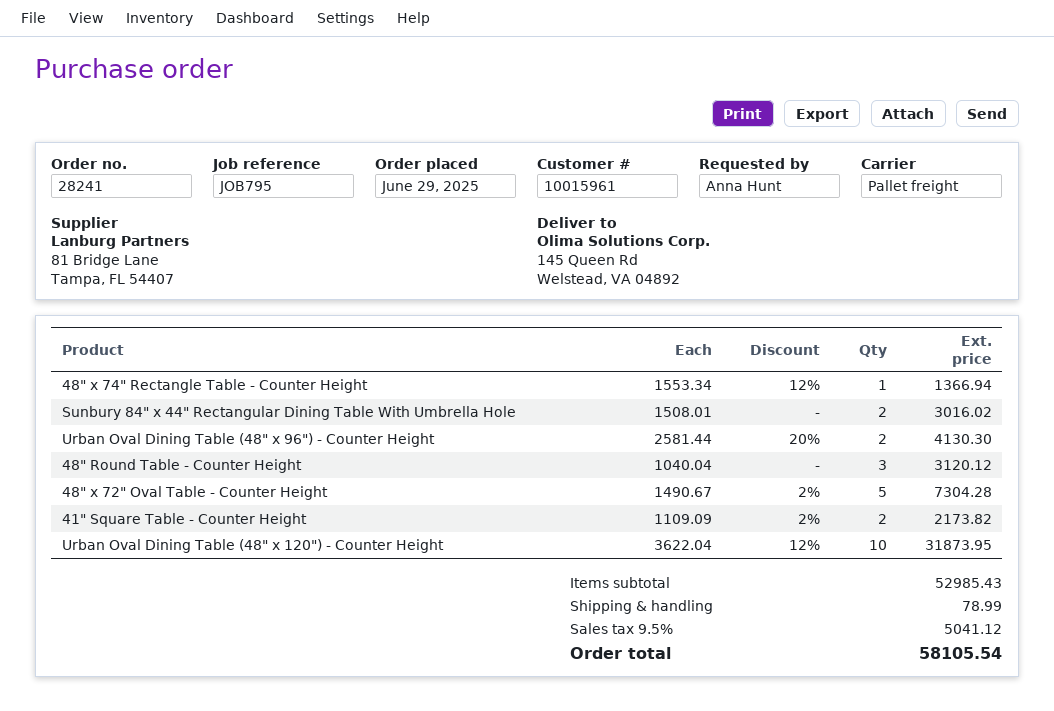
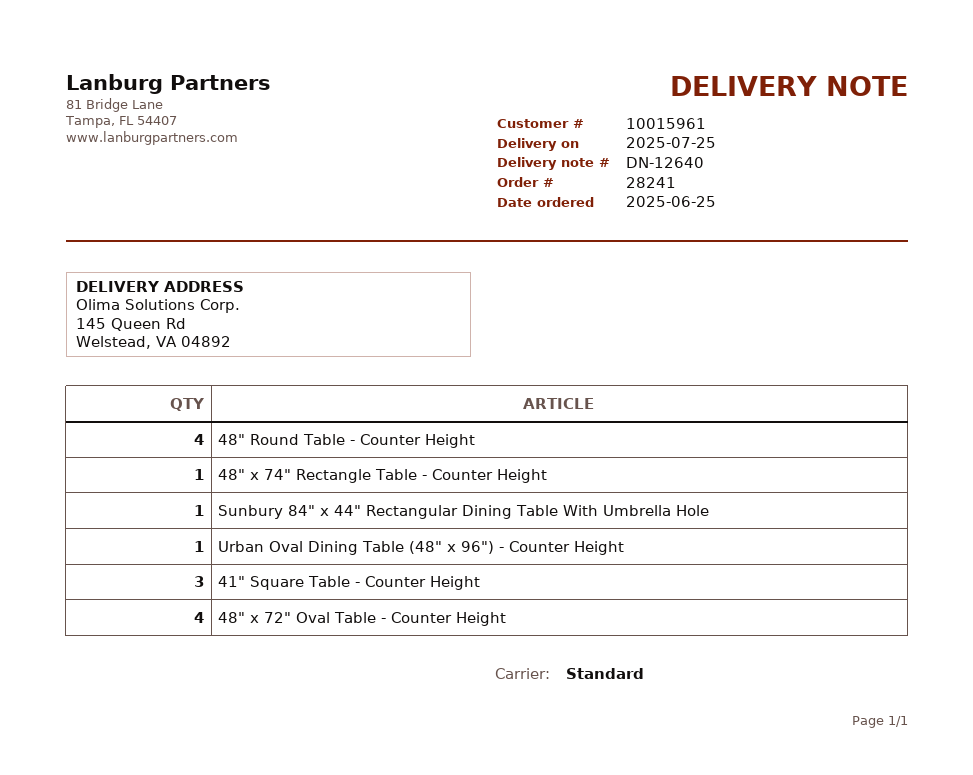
order date: 2025-06-29 -> 2025-06-25
shipping method: pallet freight -> standard
Sunbury 84" x 44" Rectangular Dining Table With Umbrella Hole: 2 -> 1
Urban Oval Dining Table (48" x 96") - Counter Height: 2 -> 1
48" Round Table - Counter Height: 3 -> 4
48" x 72" Oval Table - Counter Height: 5 -> 4
41" Square Table - Counter Height: 2 -> 3
Urban Oval Dining Table (48" x 120") - Counter Height: 10 -> none

